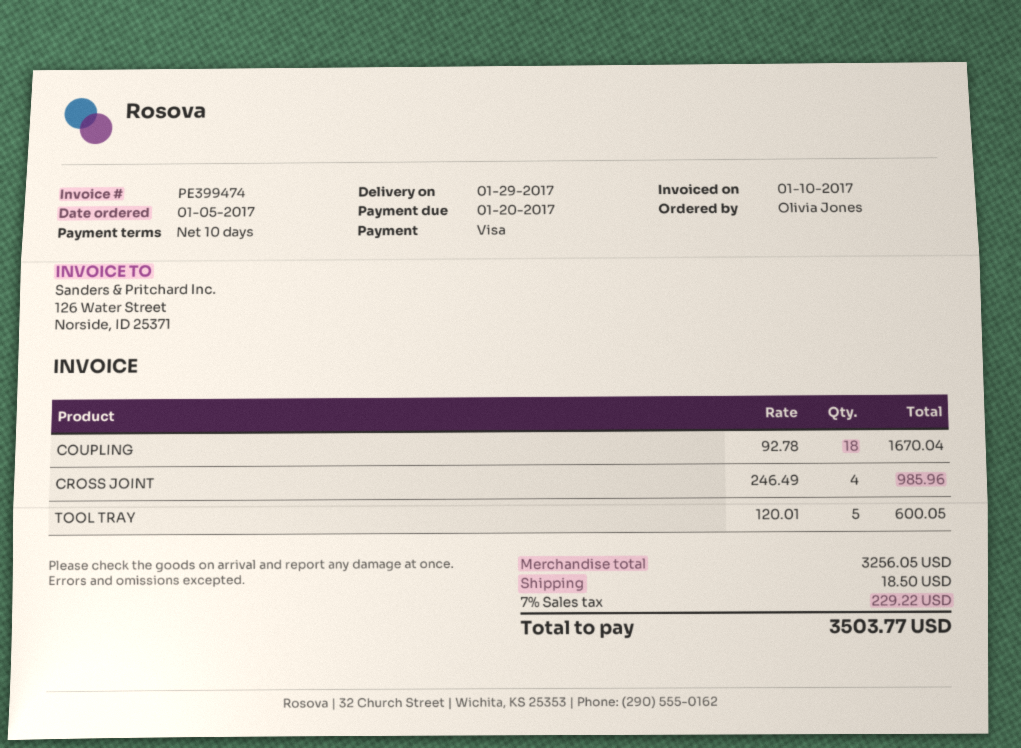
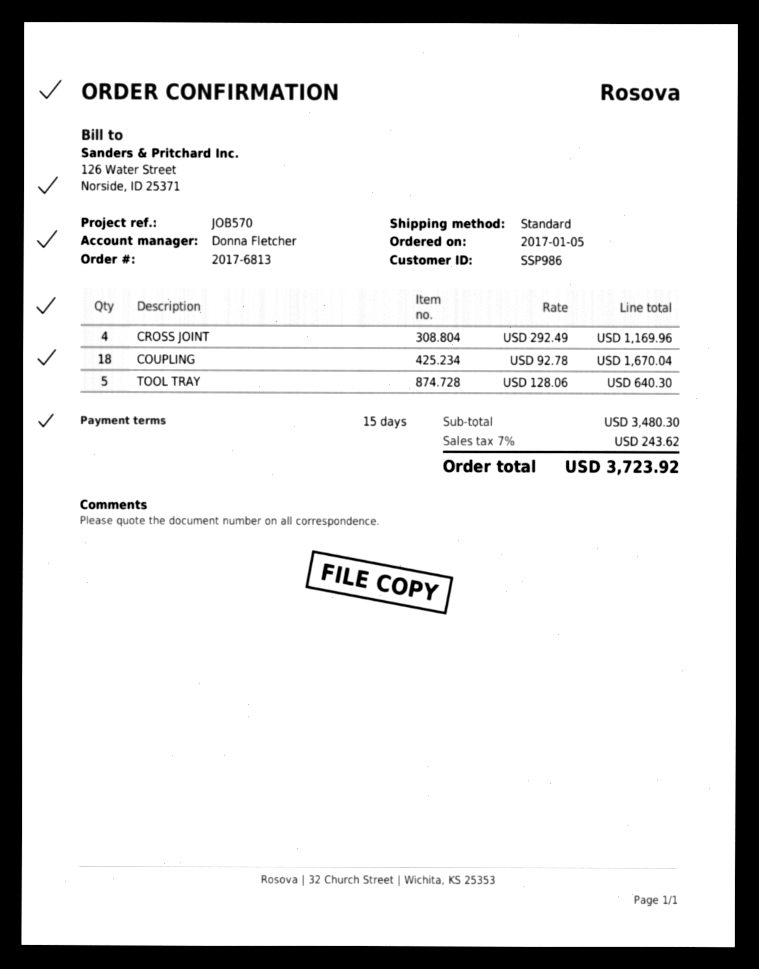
payment terms: 10 days -> 15 days
CROSS JOINT: 4 x 246.49 = 985.96 -> 4 x 292.49 = 1169.96
TOOL TRAY: 5 x 120.01 = 600.05 -> 5 x 128.06 = 640.30
subtotal: 3256.05 -> 3480.30
shipping: 18.50 -> none
tax: 7% = 229.22 -> 7% = 243.62
total: 3503.77 -> 3723.92

